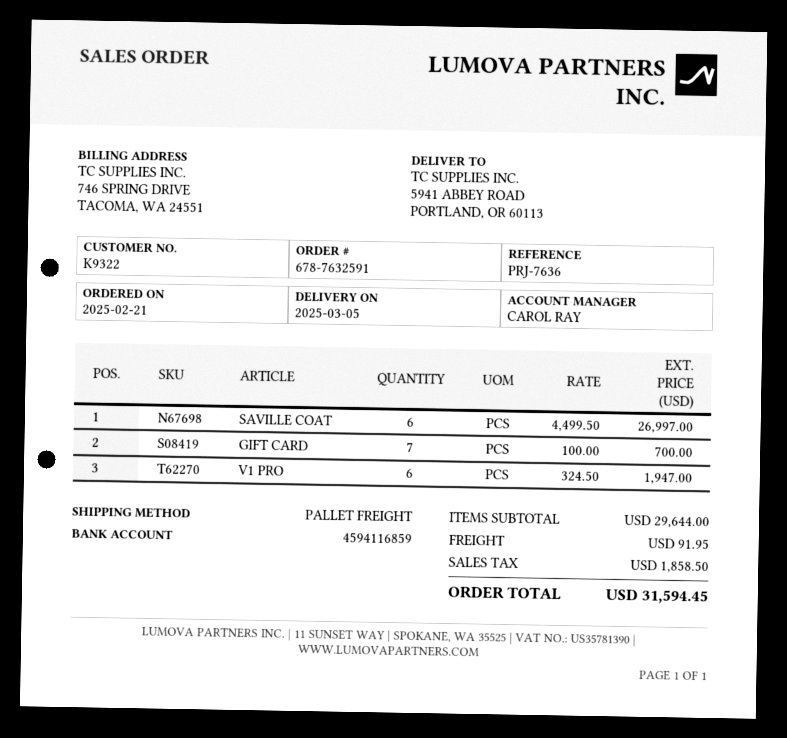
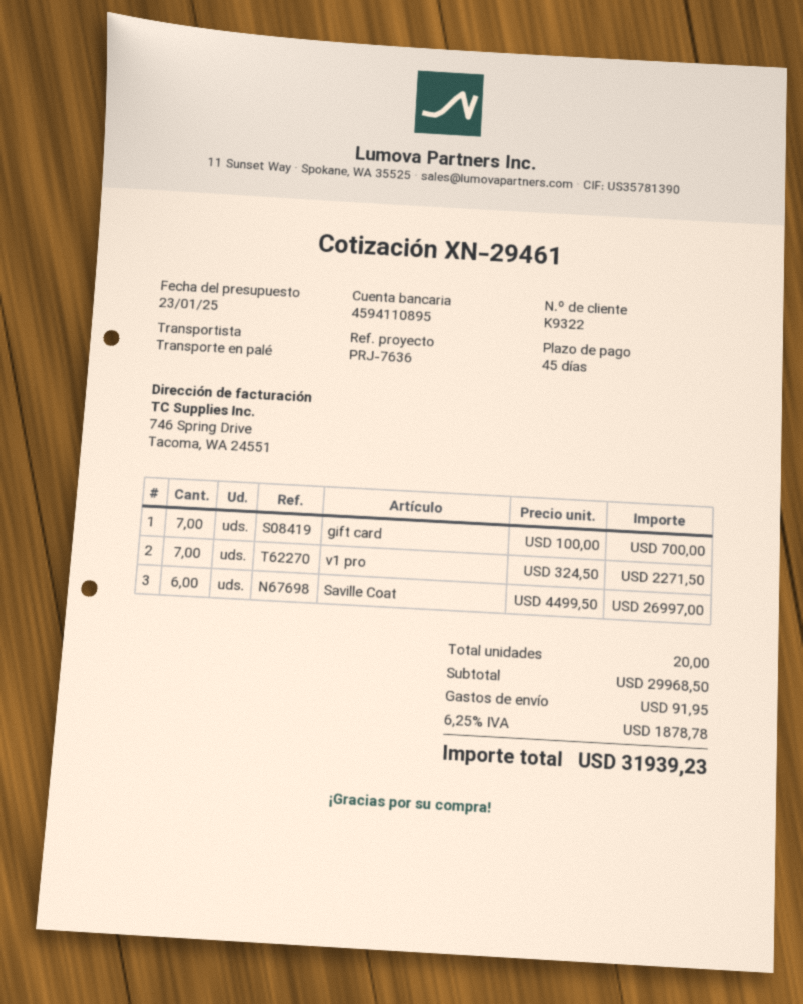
bank account: 4594116859 -> 4594110895
V1 PRO: 6 x 324.50 = 1947.00 -> 7 x 324.50 = 2271.50
subtotal: 29644.00 -> 29968.50
tax: 1858.50 -> 1878.78
total: 31594.45 -> 31939.23

